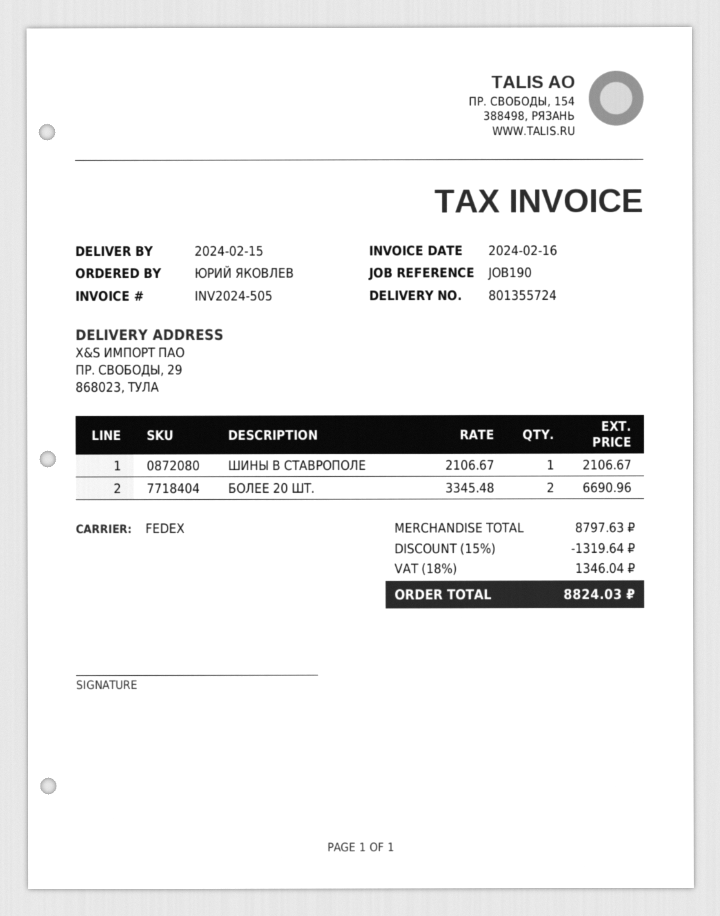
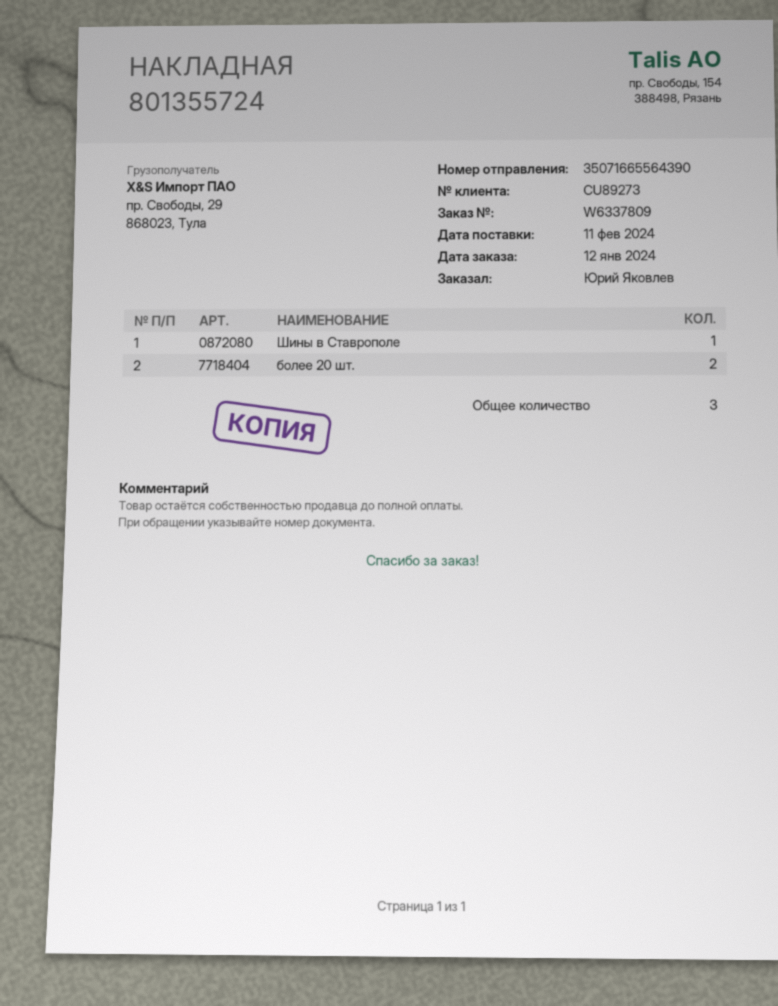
delivery date: 2024-02-15 -> 2024-02-11

